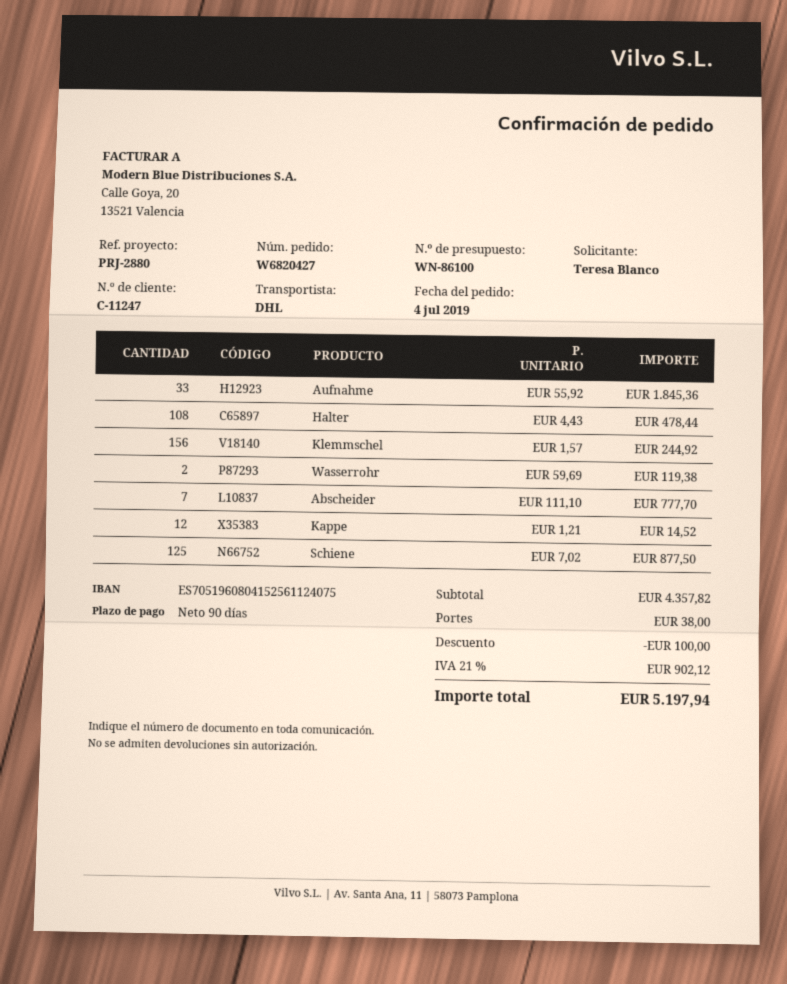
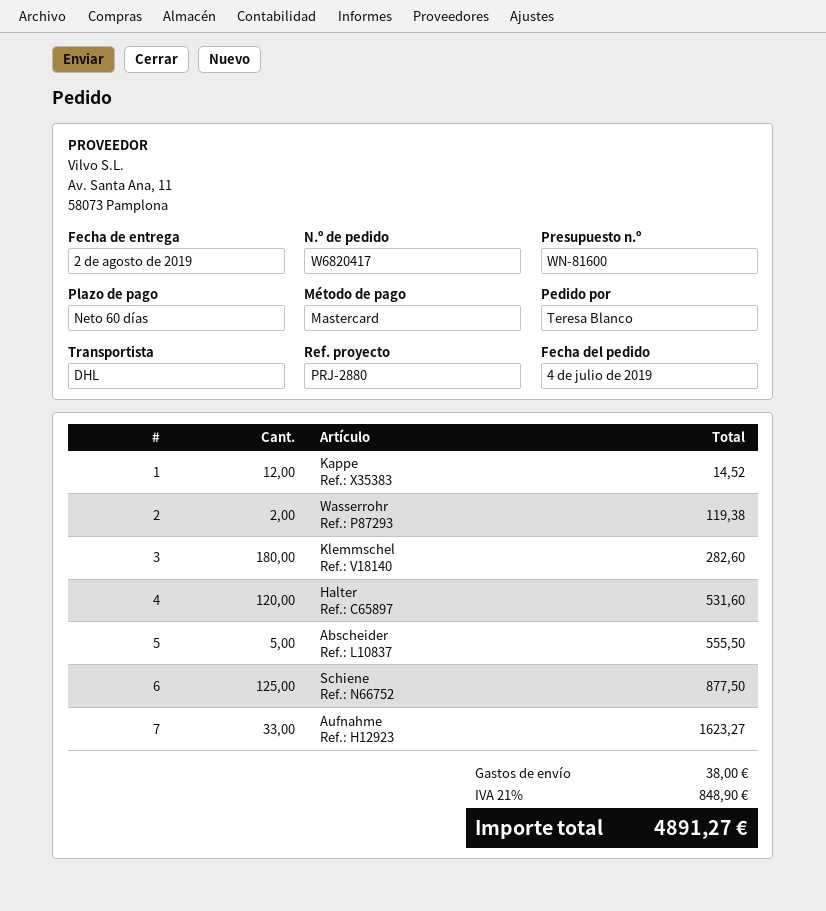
quote number: WN-86100 -> WN-81600
order number: W6820427 -> W6820417
payment terms: 90 days -> 60 days
Aufnahme: 33 for 1845.36 -> 33 for 1623.27
Halter: 108 for 478.44 -> 120 for 531.60
Klemmschel: 156 for 244.92 -> 180 for 282.60
Abscheider: 7 for 777.70 -> 5 for 555.50
discount: 100.00 -> none
tax: 21% = 902.12 -> 21% = 848.90
total: 5197.94 -> 4891.27

